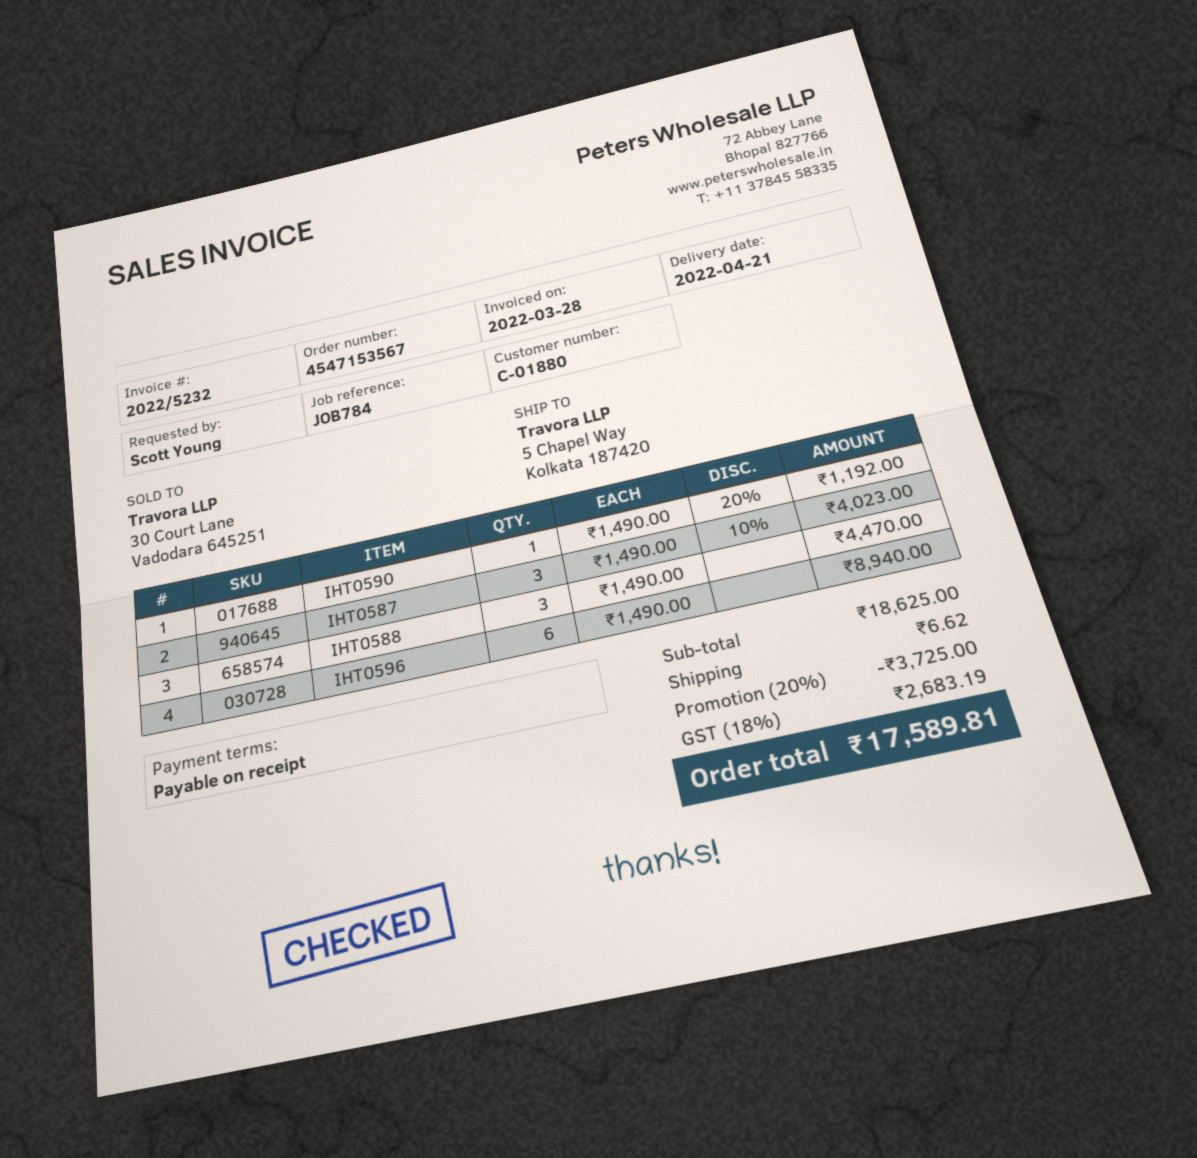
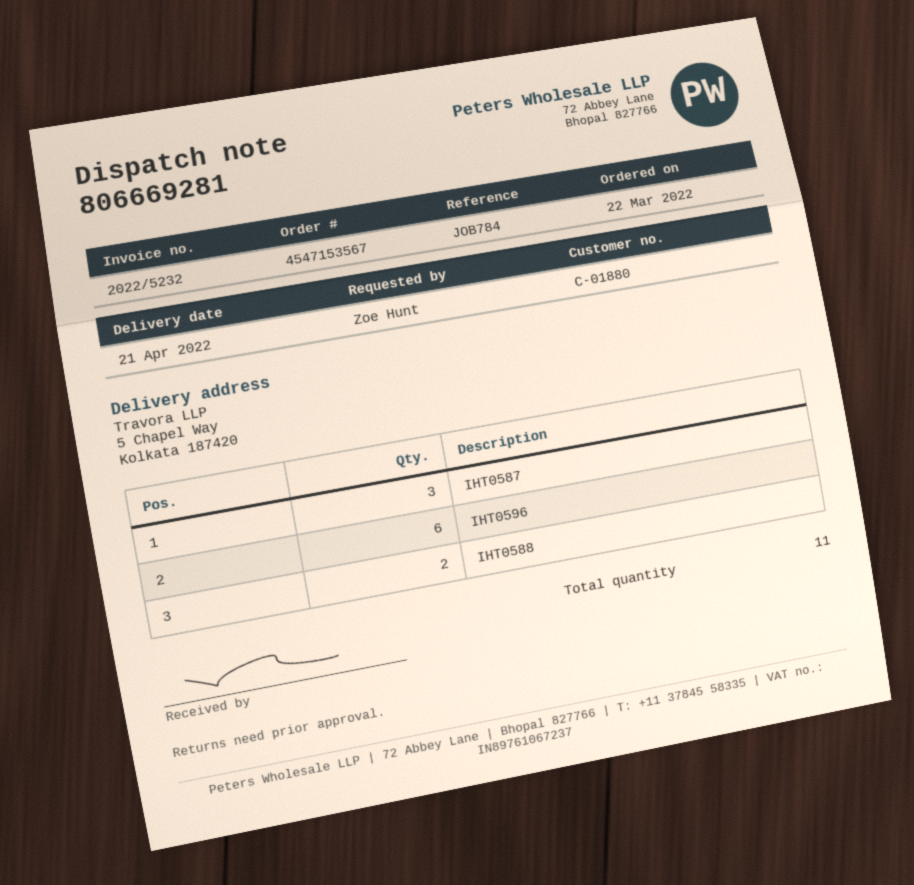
ordered by: Scott Young -> Zoe Hunt
IHT0590: 1 -> none
IHT0588: 3 -> 2

